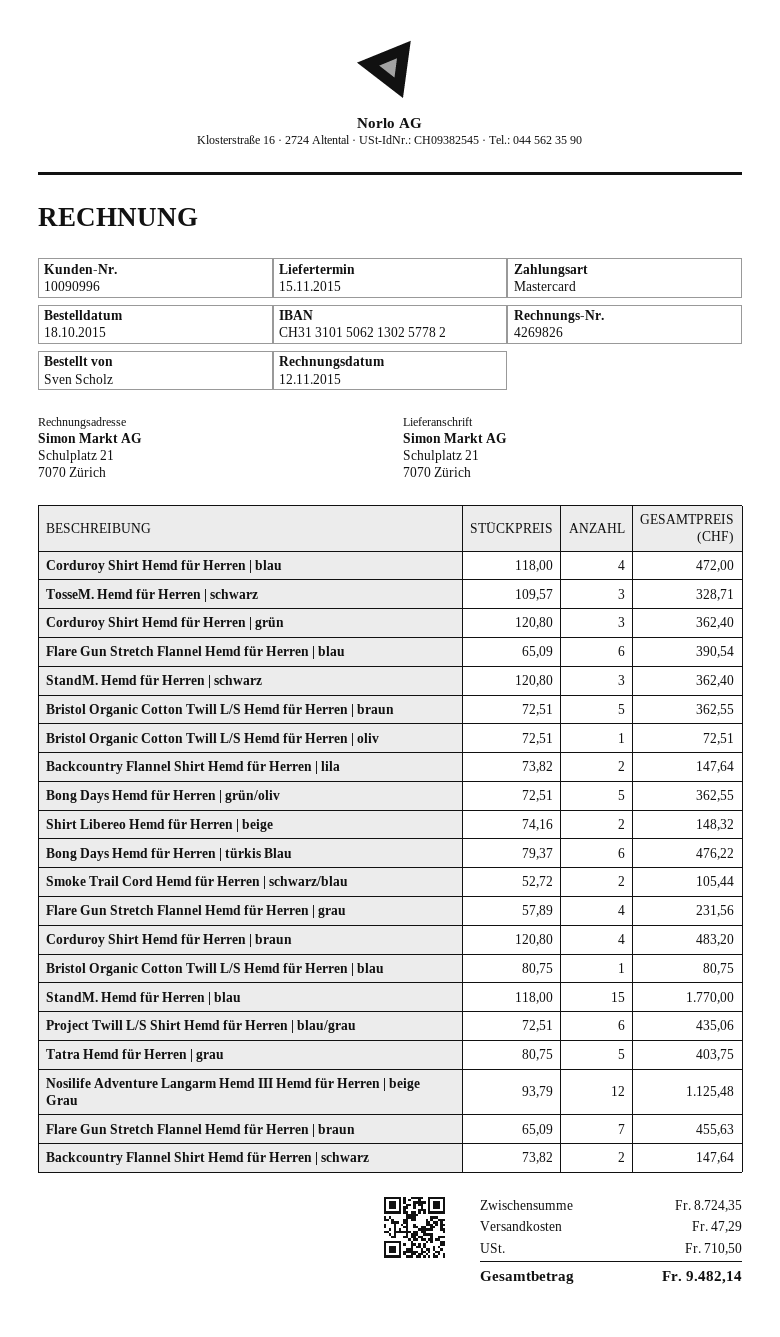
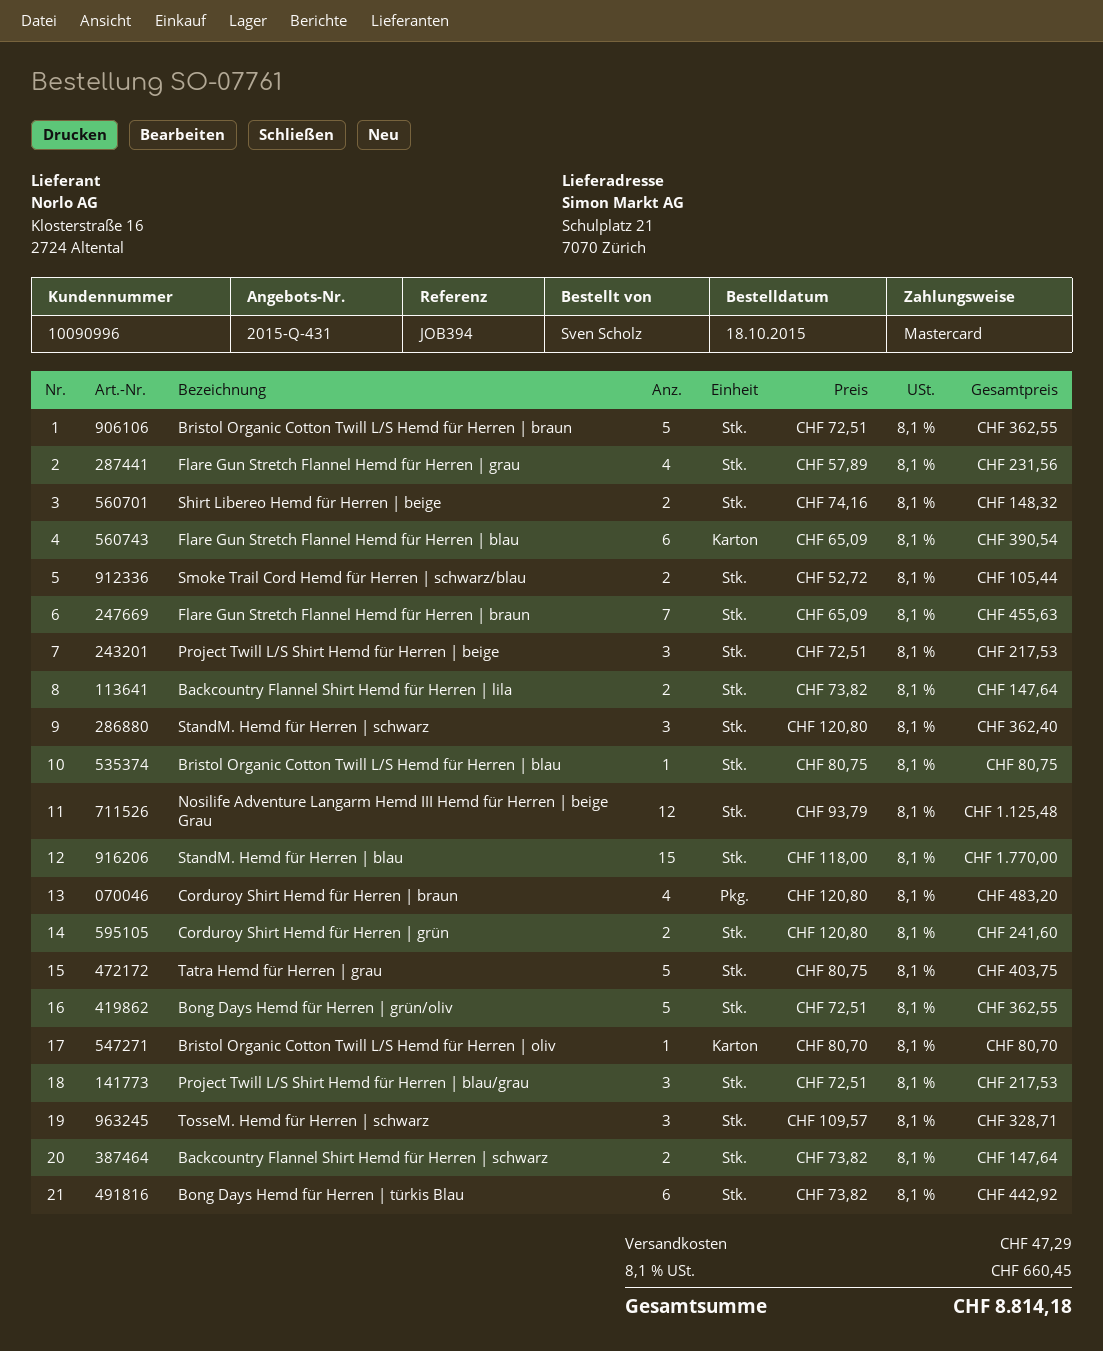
Corduroy Shirt Hemd für Herren | blau: 4 x 118.00 = 472.00 -> none
Corduroy Shirt Hemd für Herren | grün: 3 x 120.80 = 362.40 -> 2 x 120.80 = 241.60
Bristol Organic Cotton Twill L/S Hemd für Herren | oliv: 1 x 72.51 = 72.51 -> 1 x 80.70 = 80.70
Bong Days Hemd für Herren | türkis Blau: 6 x 79.37 = 476.22 -> 6 x 73.82 = 442.92
Project Twill L/S Shirt Hemd für Herren | blau/grau: 6 x 72.51 = 435.06 -> 3 x 72.51 = 217.53
Project Twill L/S Shirt Hemd für Herren | beige: none -> 3 x 72.51 = 217.53
tax: 710.50 -> 660.45
total: 9482.14 -> 8814.18

